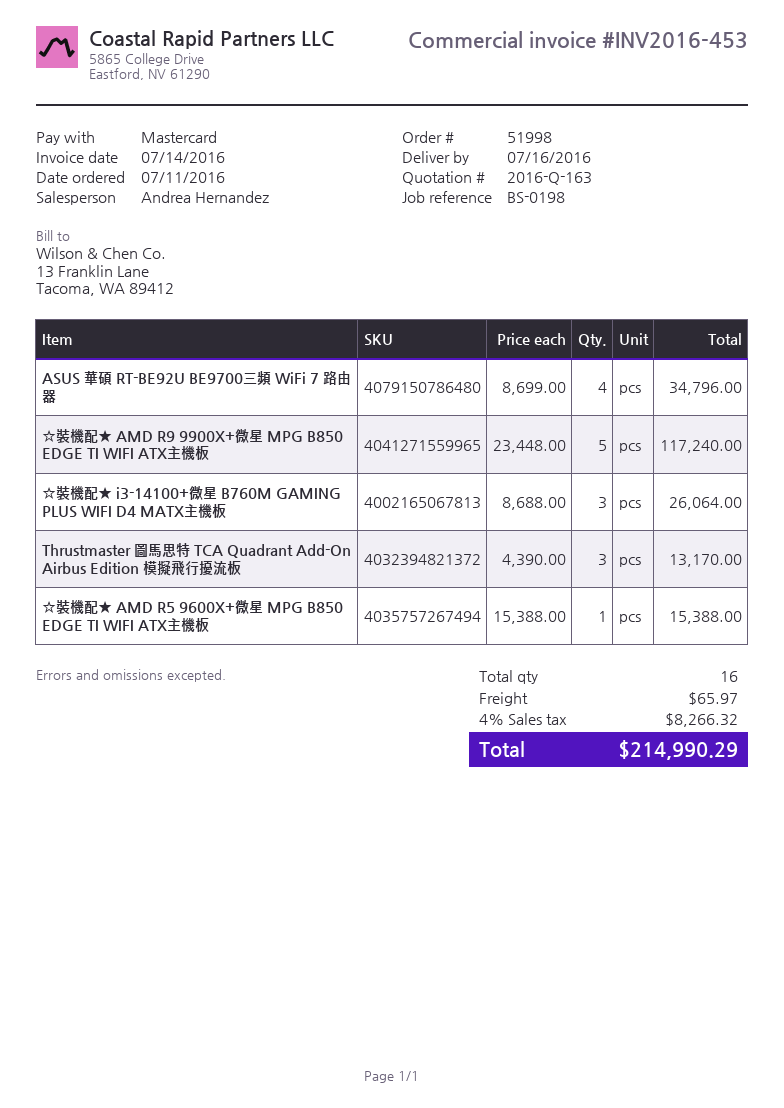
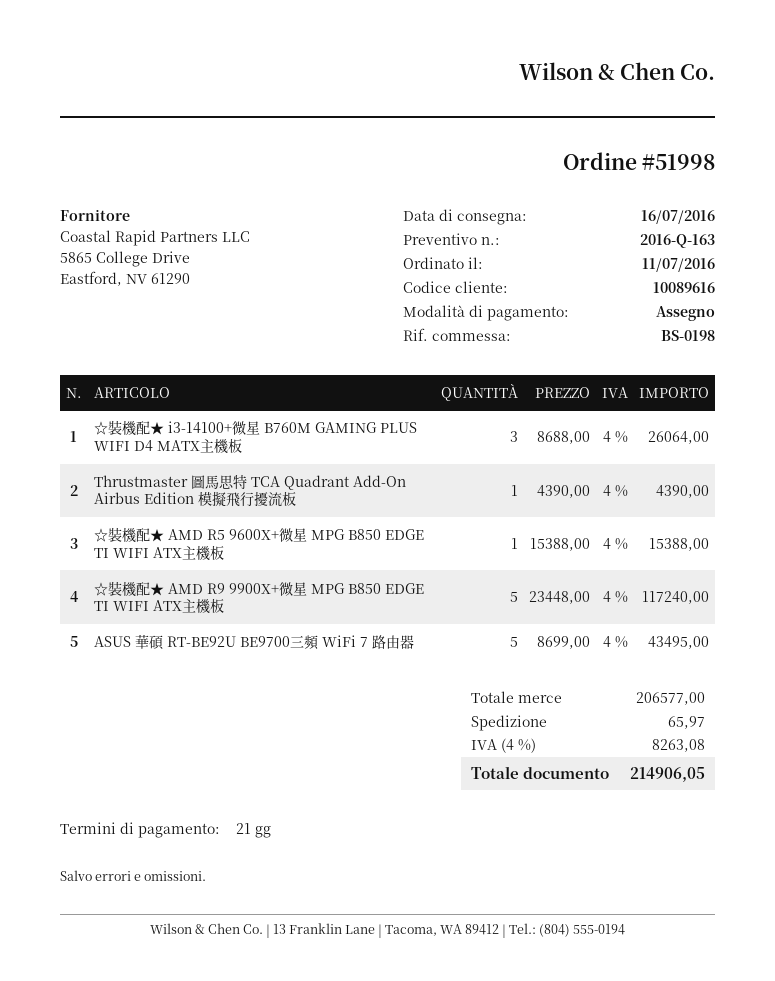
payment method: Mastercard -> cheque
ASUS 華碩 RT-BE92U BE9700三頻 WiFi 7 路由器: 4 x 8699.00 = 34796.00 -> 5 x 8699.00 = 43495.00
Thrustmaster 圖馬思特 TCA Quadrant Add-On Airbus Edition 模擬飛行擾流板: 3 x 4390.00 = 13170.00 -> 1 x 4390.00 = 4390.00
tax: 4% = 8266.32 -> 4% = 8263.08
total: 214990.29 -> 214906.05

